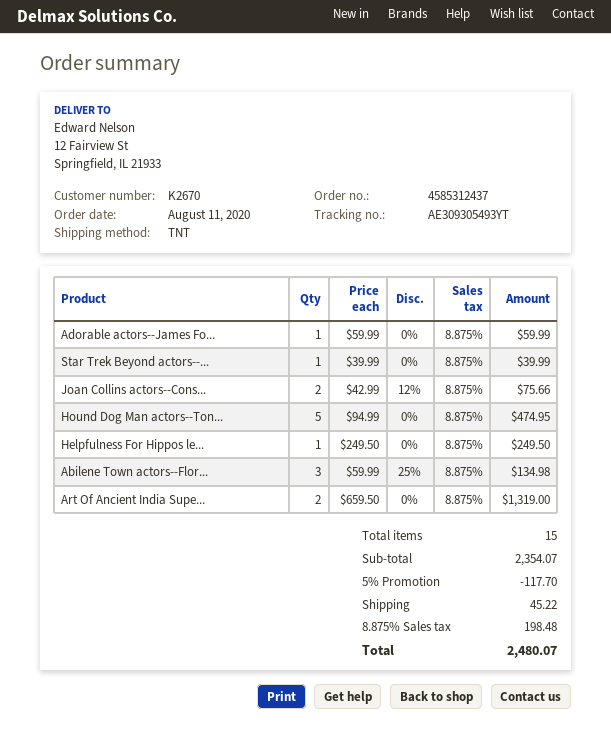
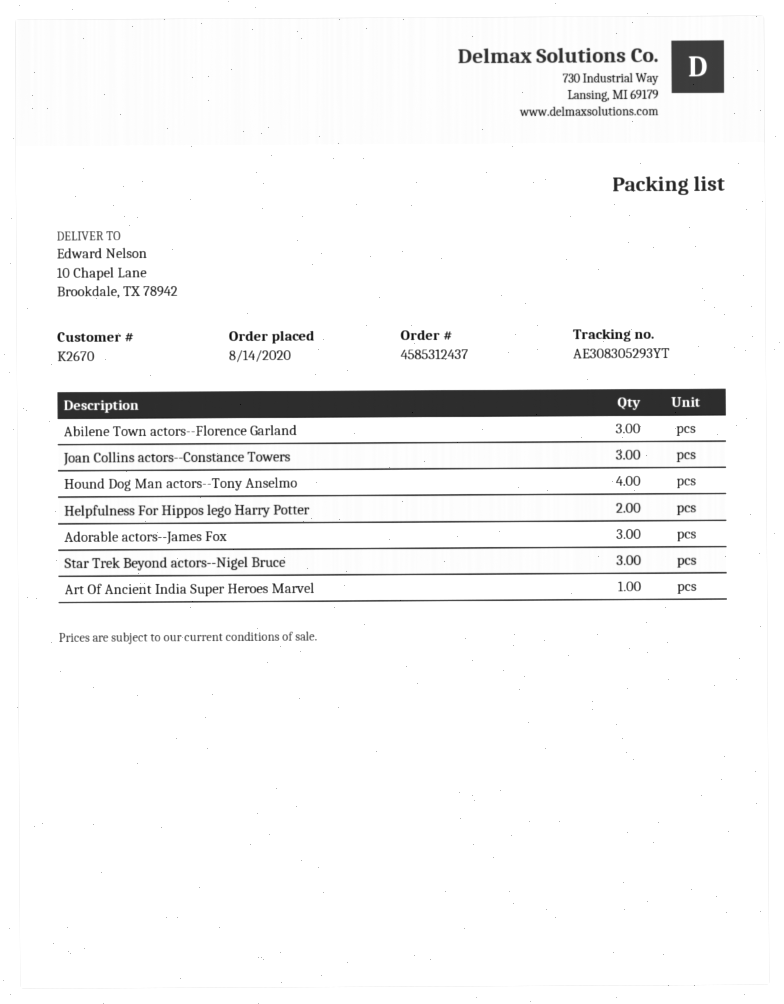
order date: 2020-08-11 -> 2020-08-14
tracking number: AE309305493YT -> AE308305293YT
ship to: 12 Fairview St, Springfield, IL 21933 -> 10 Chapel Lane, Brookdale, TX 78942
Adorable actors--James Fo...: 1 -> 3
Star Trek Beyond actors--...: 1 -> 3
Joan Collins actors--Cons...: 2 -> 3
Hound Dog Man actors--Ton...: 5 -> 4
Helpfulness For Hippos le...: 1 -> 2
Art Of Ancient India Supe...: 2 -> 1

